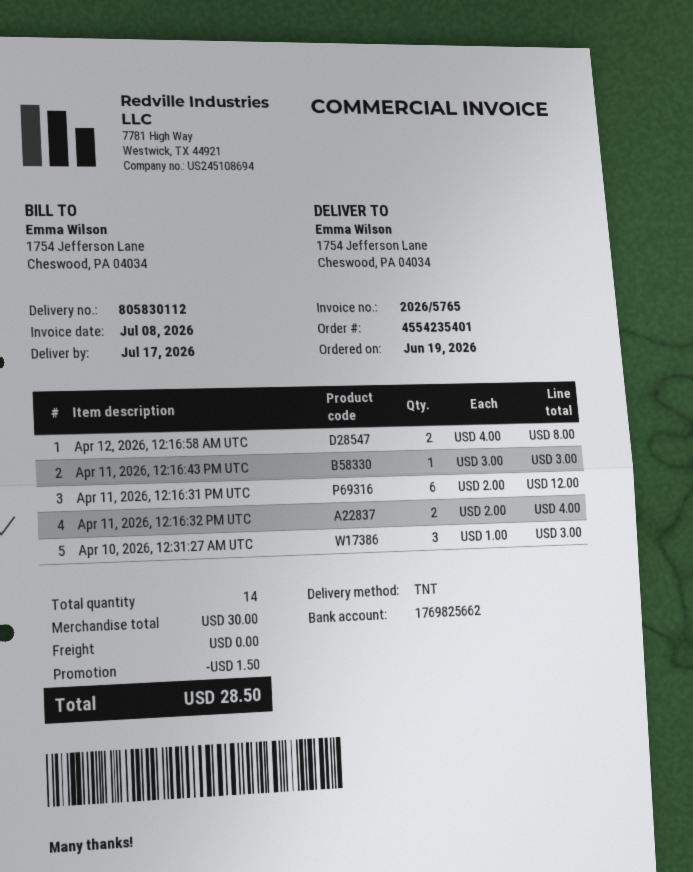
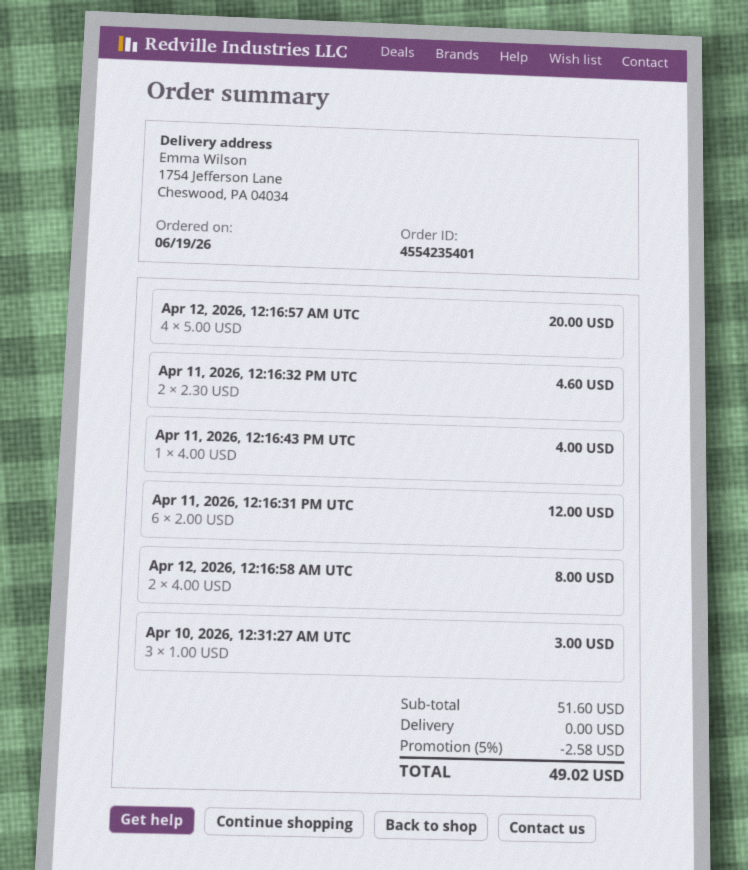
Apr 11, 2026, 12:16:43 PM UTC: 1 x 3.00 = 3.00 -> 1 x 4.00 = 4.00
Apr 11, 2026, 12:16:32 PM UTC: 2 x 2.00 = 4.00 -> 2 x 2.30 = 4.60
Apr 12, 2026, 12:16:57 AM UTC: none -> 4 x 5.00 = 20.00
subtotal: 30.00 -> 51.60
discount: 1.50 -> 2.58
total: 28.50 -> 49.02

